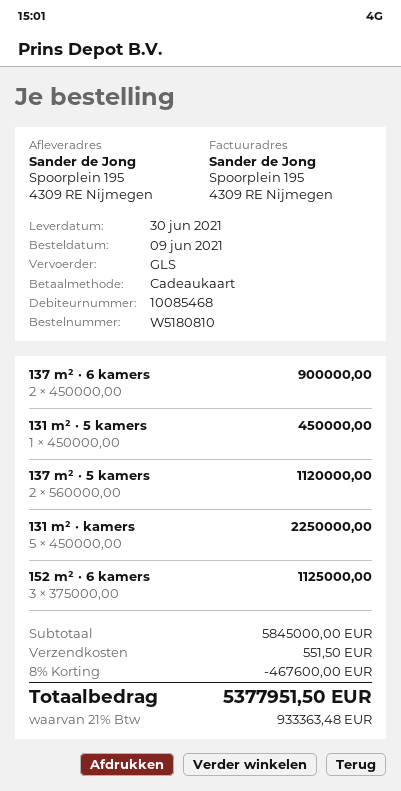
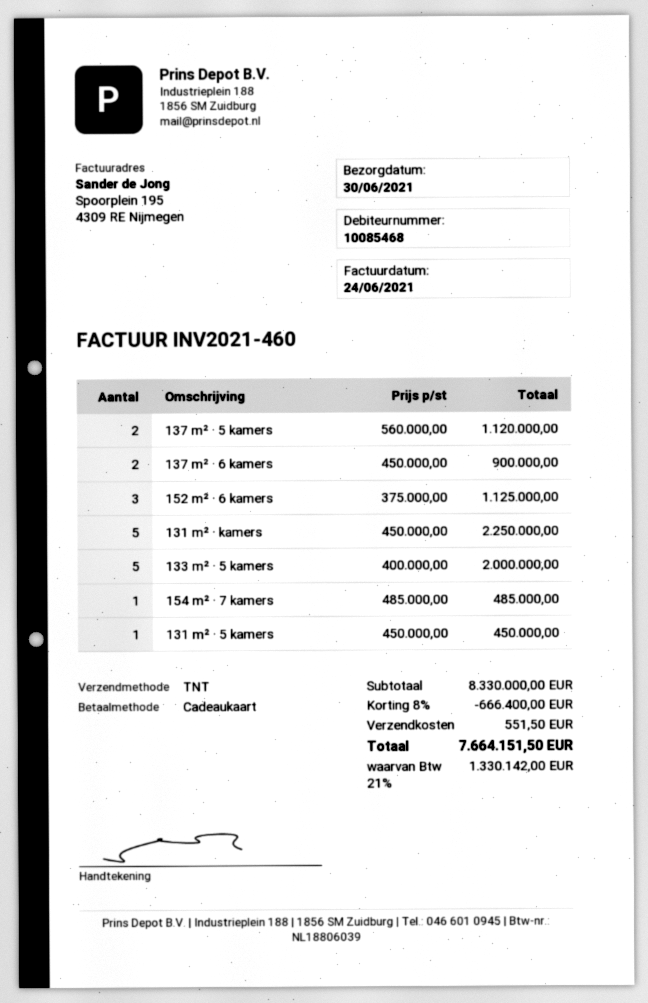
shipping method: GLS -> TNT
133 m² · 5 kamers: none -> 5 x 400000.00 = 2000000.00
154 m² · 7 kamers: none -> 1 x 485000.00 = 485000.00
subtotal: 5845000.00 -> 8330000.00
discount: 8% = 467600.00 -> 8% = 666400.00
tax: 21% = 933363.48 -> 21% = 1330142.00
total: 5377951.50 -> 7664151.50

